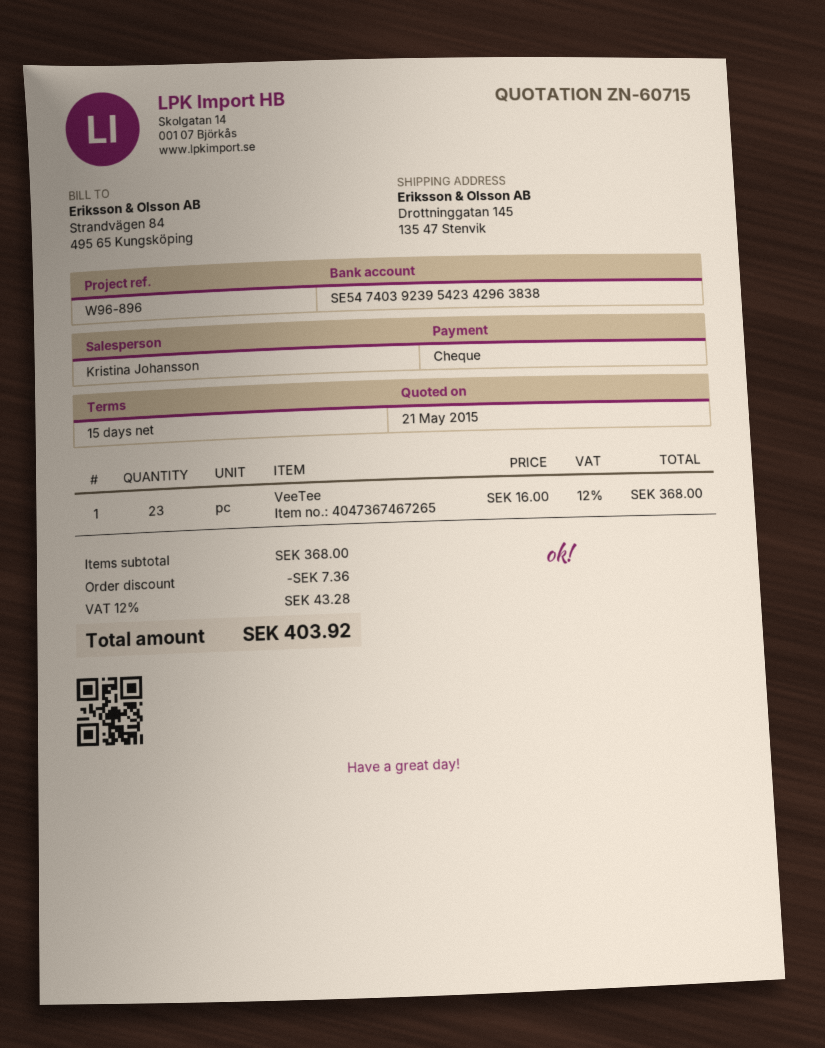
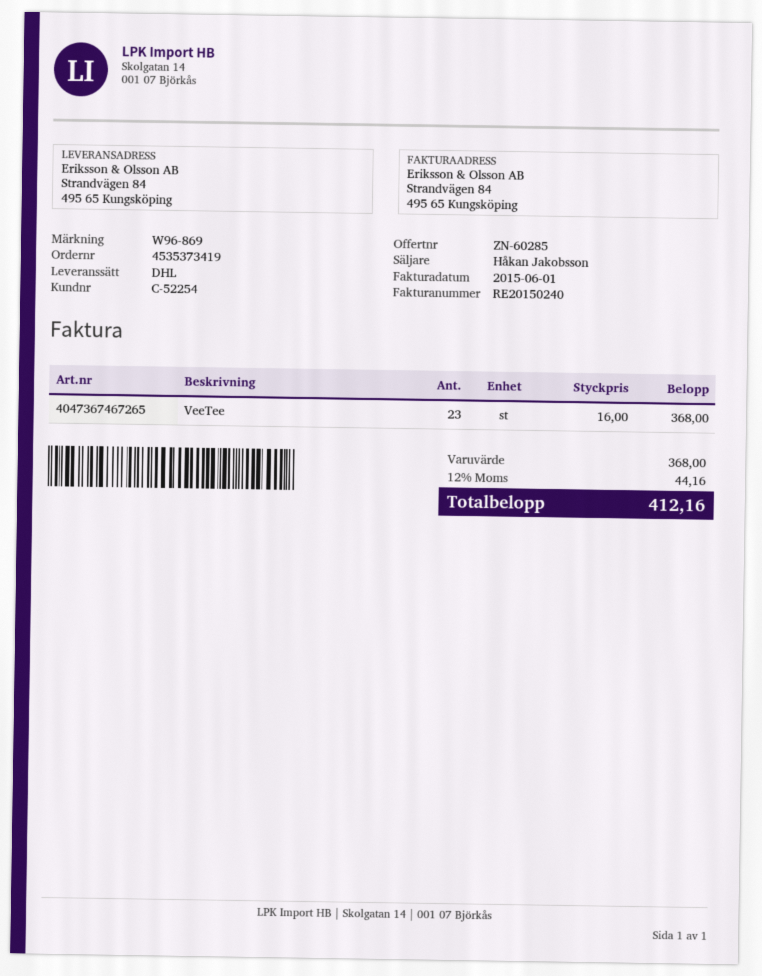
quote number: ZN-60715 -> ZN-60285
reference: W96-896 -> W96-869
sales rep: Kristina Johansson -> Håkan Jakobsson
ship to: Drottninggatan 145, 135 47 Stenvik -> Strandvägen 84, 495 65 Kungsköping
discount: 7.36 -> none
tax: 12% = 43.28 -> 12% = 44.16
total: 403.92 -> 412.16

